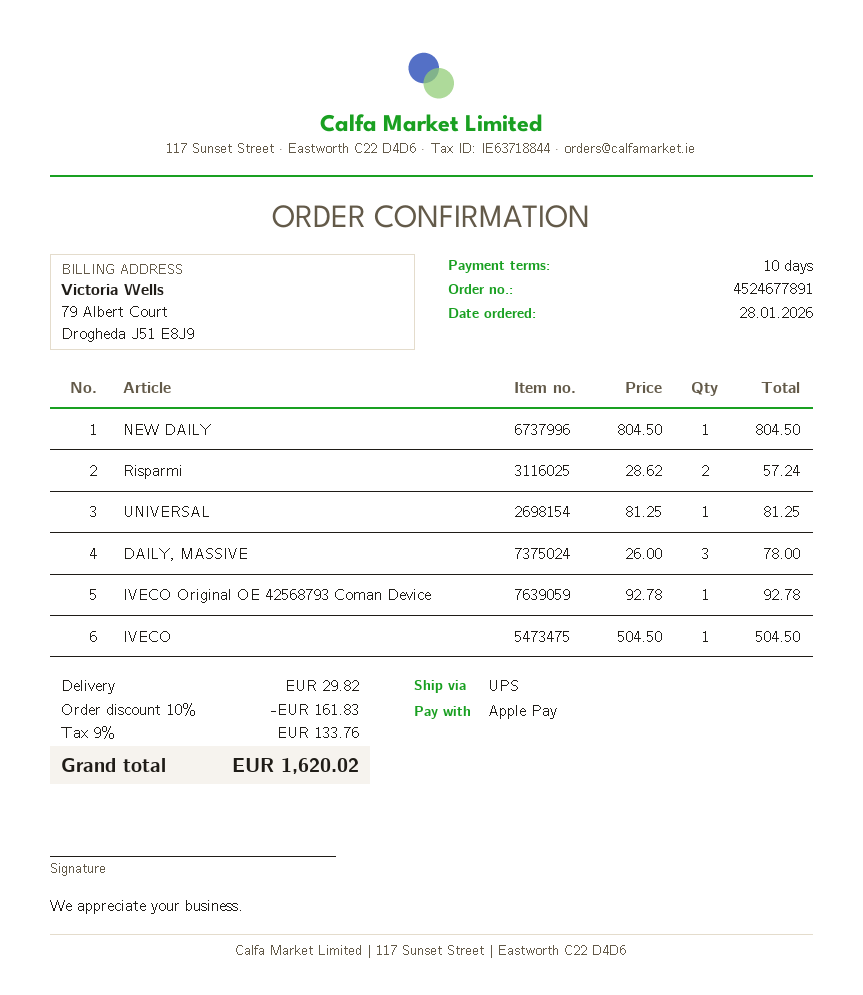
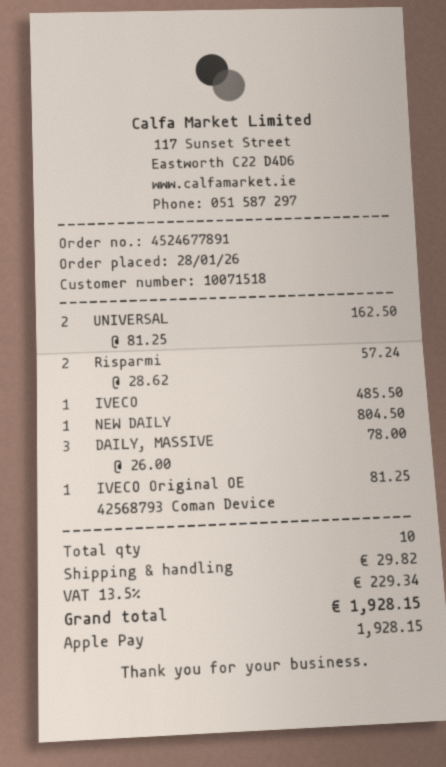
UNIVERSAL: 1 x 81.25 = 81.25 -> 2 x 81.25 = 162.50
IVECO Original OE 42568793 Coman Device: 1 x 92.78 = 92.78 -> 1 x 81.25 = 81.25
IVECO: 1 x 504.50 = 504.50 -> 1 x 485.50 = 485.50
discount: 10% = 161.83 -> none
tax: 9% = 133.76 -> 13.5% = 229.34
total: 1620.02 -> 1928.15

